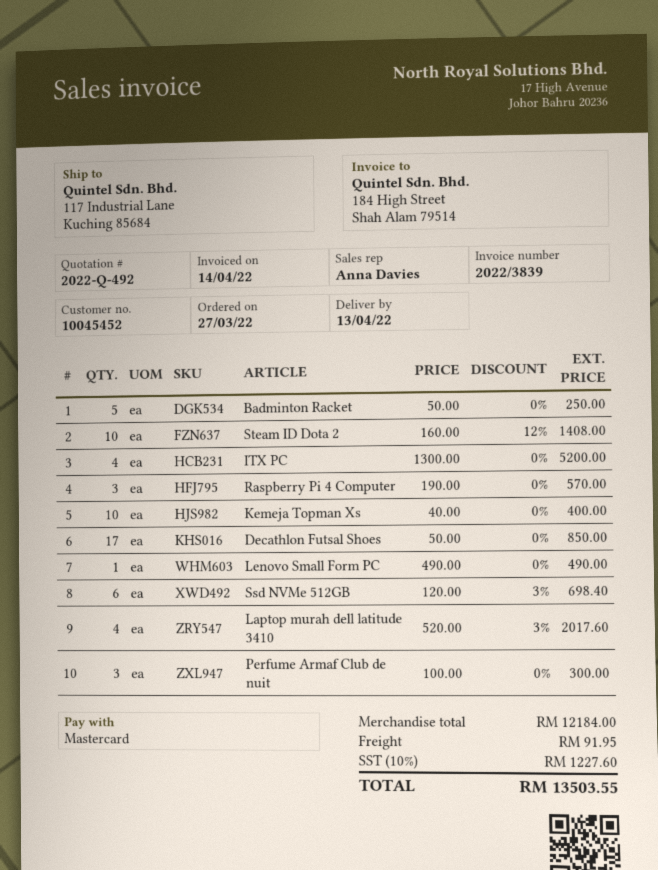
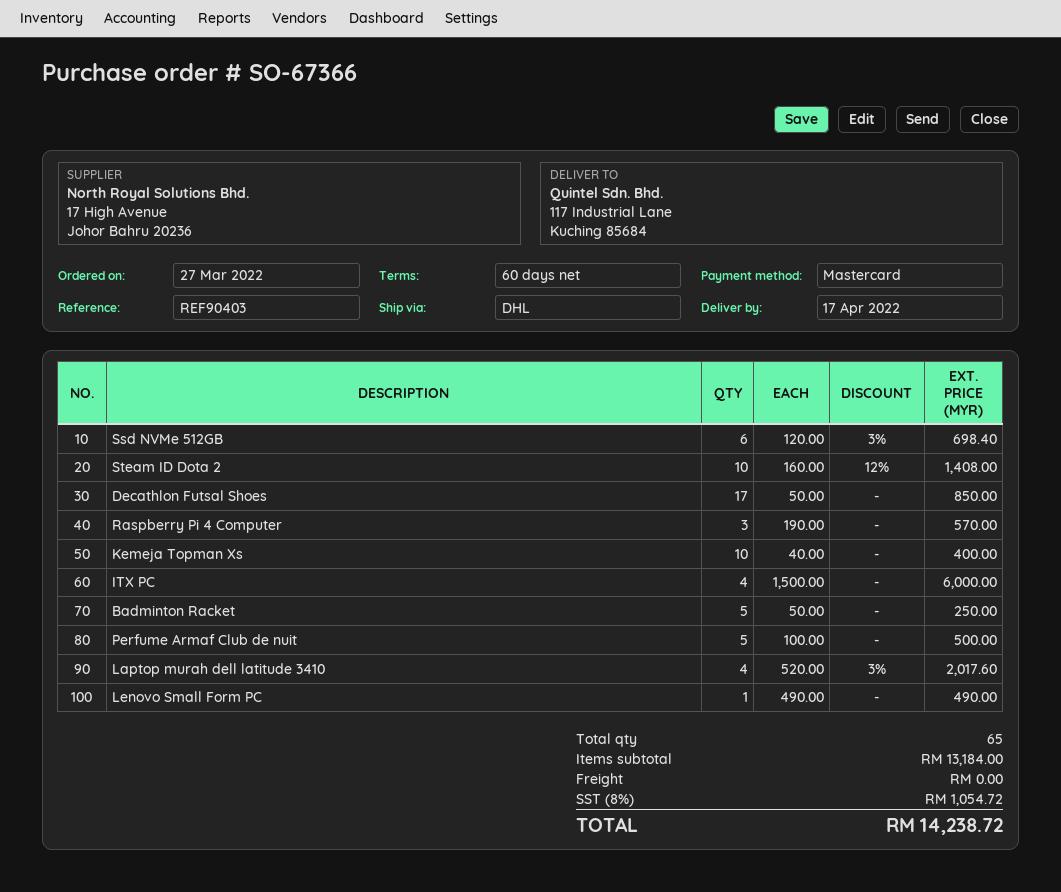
delivery date: 2022-04-13 -> 2022-04-17
ITX PC: 4 x 1300.00 = 5200.00 -> 4 x 1500.00 = 6000.00
Perfume Armaf Club de nuit: 3 x 100.00 = 300.00 -> 5 x 100.00 = 500.00
subtotal: 12184.00 -> 13184.00
shipping: 91.95 -> 0.00
tax: 10% = 1227.60 -> 8% = 1054.72
total: 13503.55 -> 14238.72

